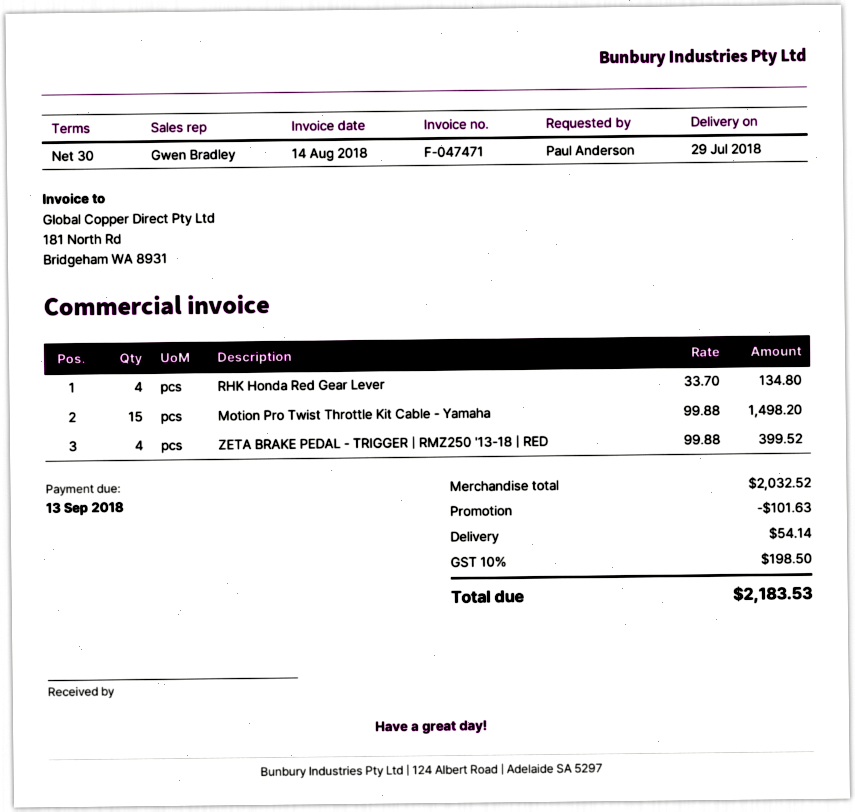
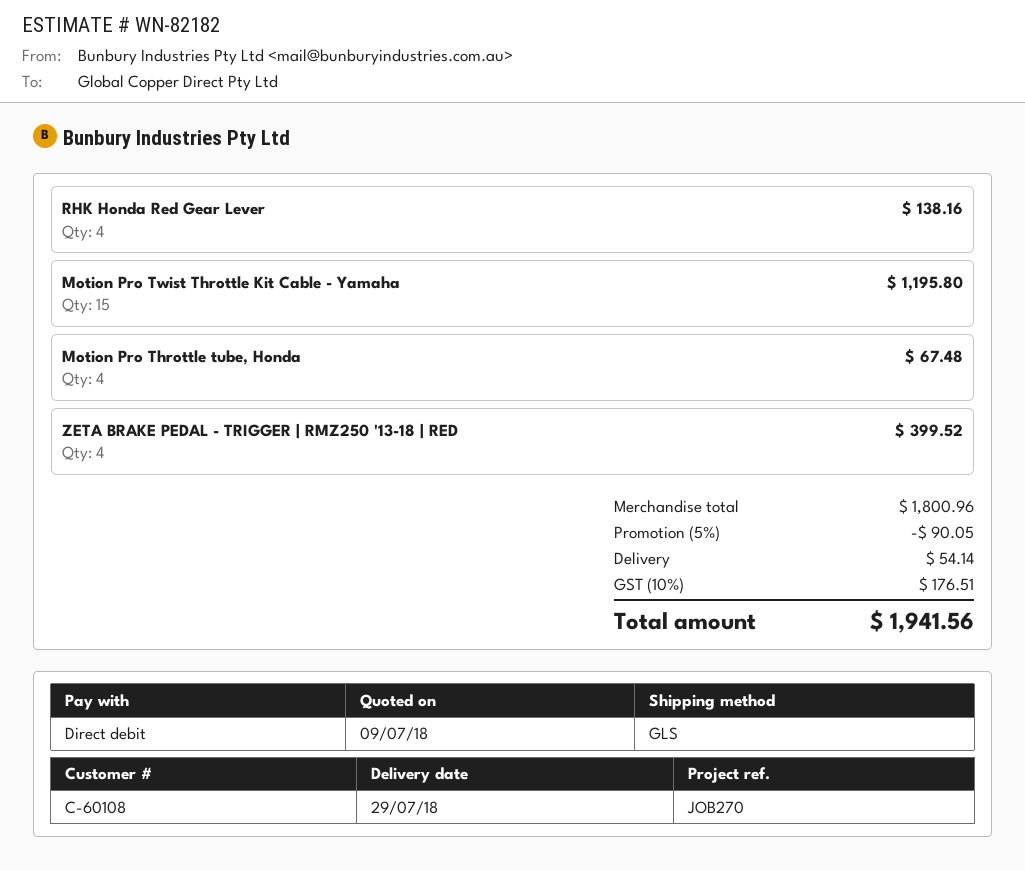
RHK Honda Red Gear Lever: 4 for 134.80 -> 4 for 138.16
Motion Pro Twist Throttle Kit Cable - Yamaha: 15 for 1498.20 -> 15 for 1195.80
Motion Pro Throttle tube, Honda: none -> 4 for 67.48
subtotal: 2032.52 -> 1800.96
discount: 101.63 -> 90.05
tax: 10% = 198.50 -> 10% = 176.51
total: 2183.53 -> 1941.56

